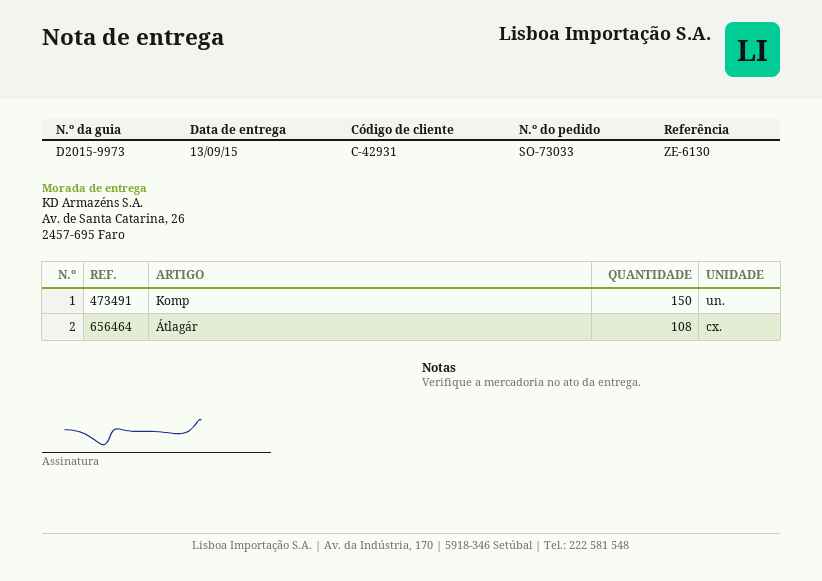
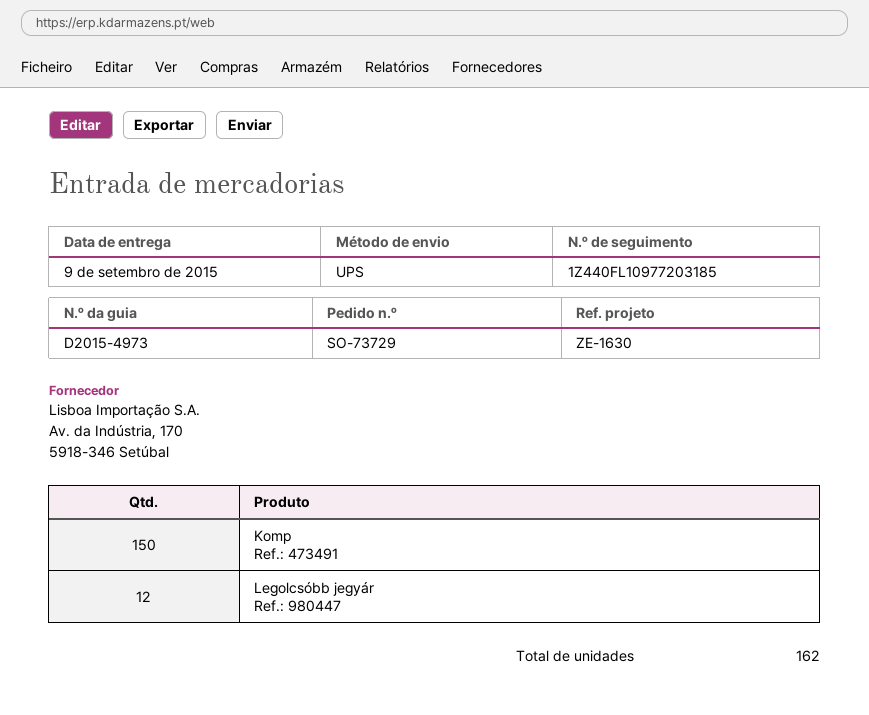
order number: SO-73033 -> SO-73729
delivery note number: D2015-9973 -> D2015-4973
delivery date: 2015-09-13 -> 2015-09-09
reference: ZE-6130 -> ZE-1630
Átlagár: 108 -> none
Legolcsóbb jegyár: none -> 12

